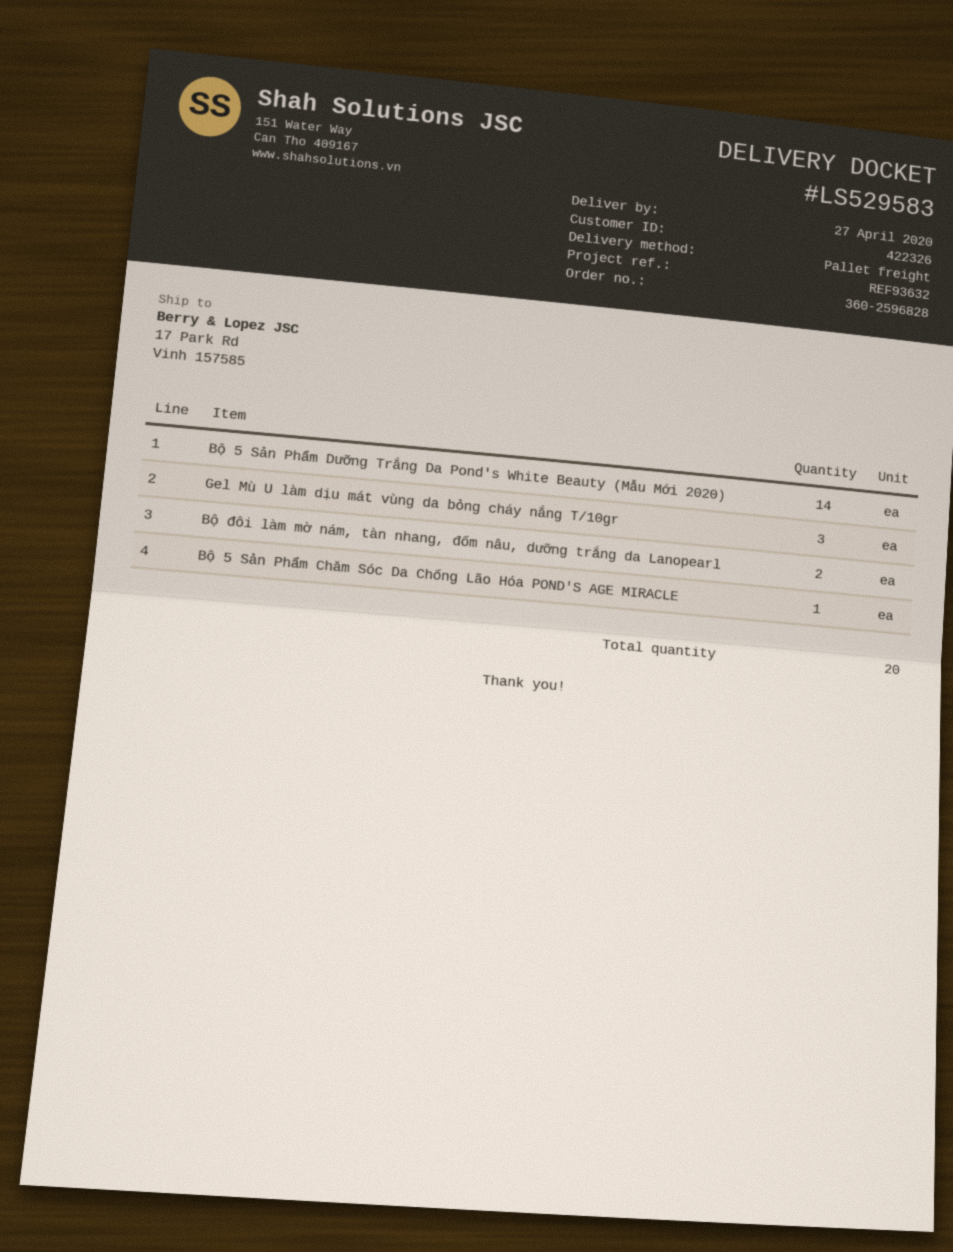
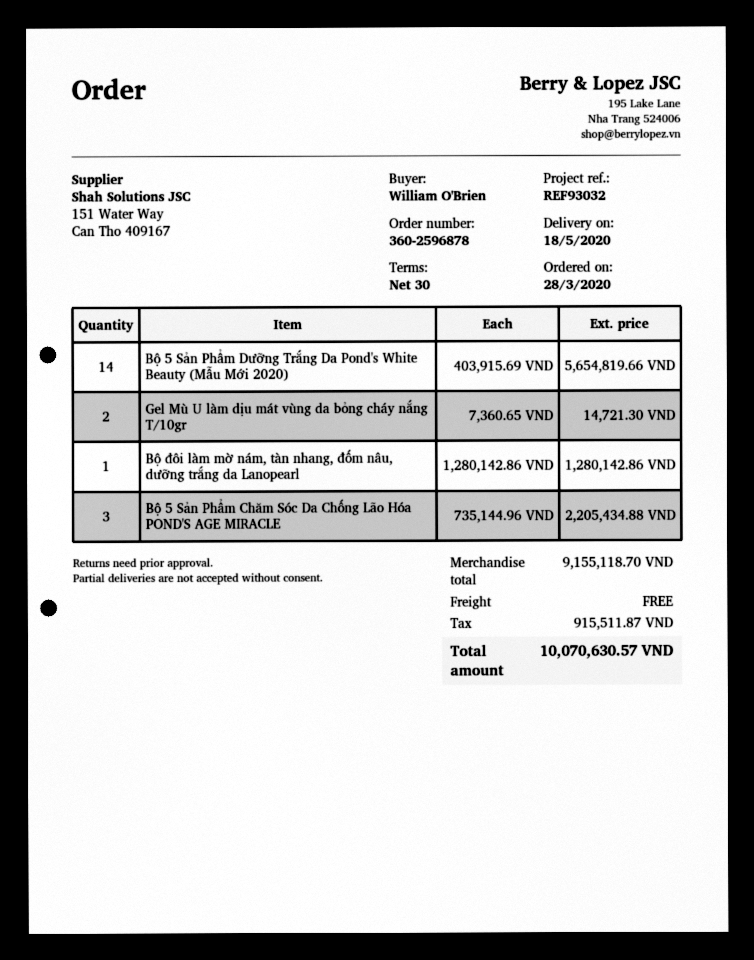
order number: 360-2596828 -> 360-2596878
delivery date: 2020-04-27 -> 2020-05-18
reference: REF93632 -> REF93032
Gel Mù U làm dịu mát vùng da bỏng cháy nắng T/10gr: 3 -> 2
Bộ đôi làm mờ nám, tàn nhang, đốm nâu, dưỡng trắng da Lanopearl: 2 -> 1
Bộ 5 Sản Phẩm Chăm Sóc Da Chống Lão Hóa POND'S AGE MIRACLE: 1 -> 3

